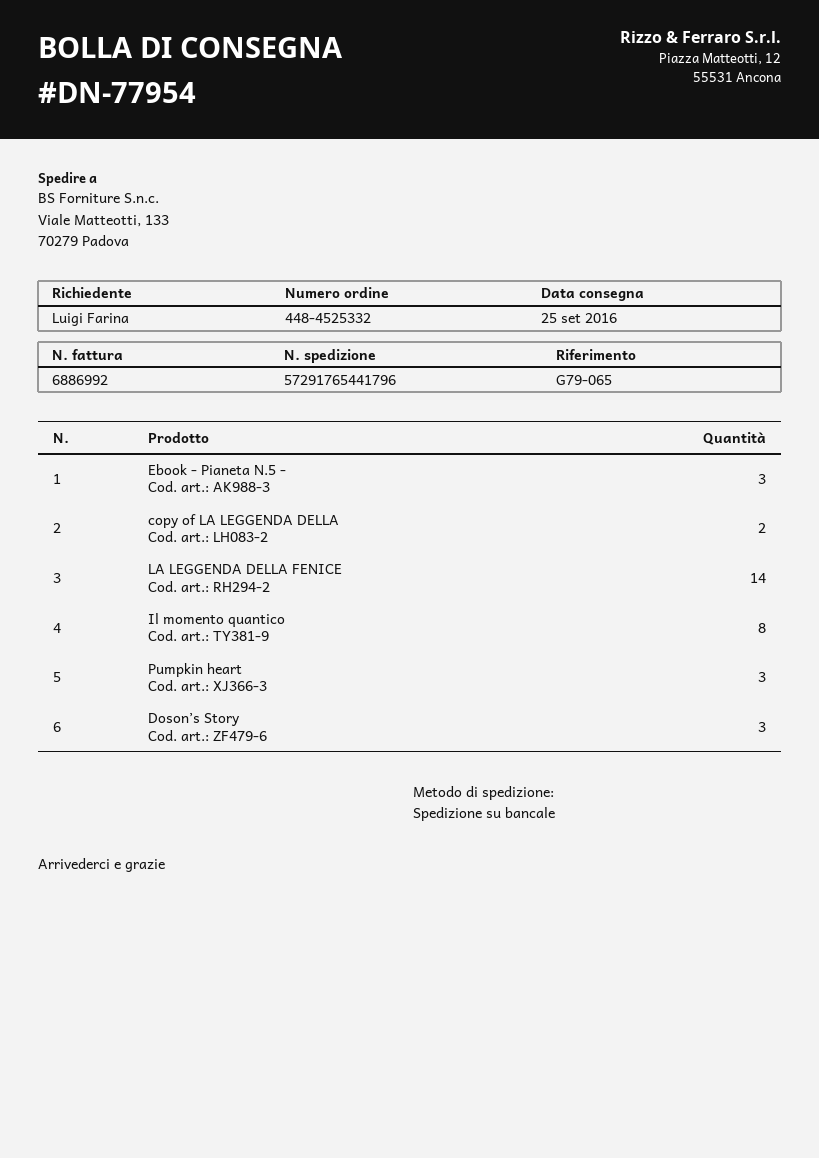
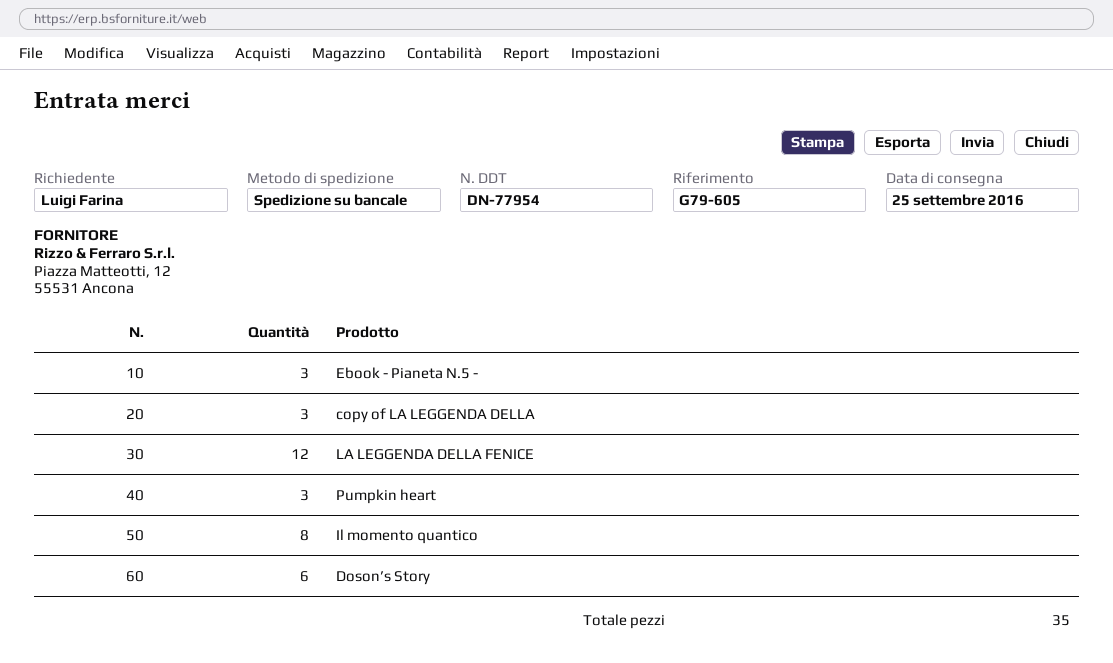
reference: G79-065 -> G79-605
copy of LA LEGGENDA DELLA: 2 -> 3
LA LEGGENDA DELLA FENICE: 14 -> 12
Doson’s Story: 3 -> 6

